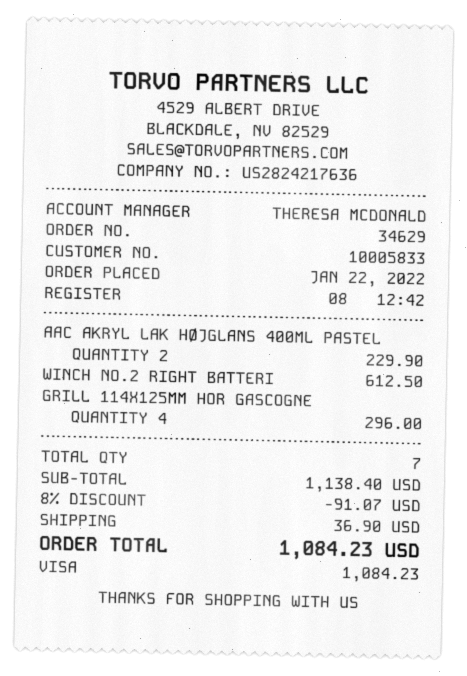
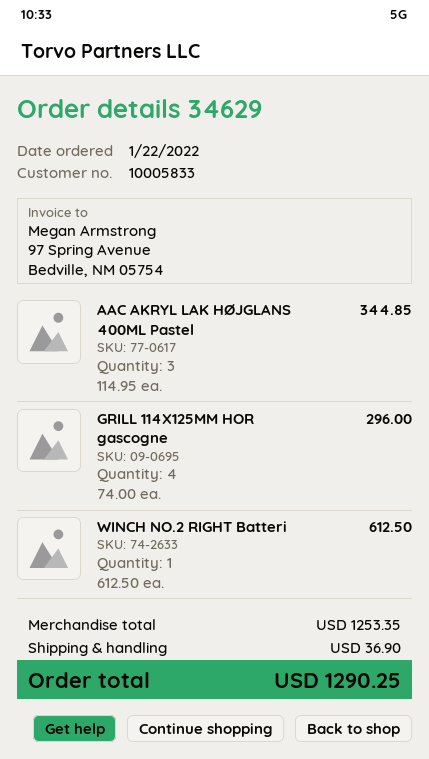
AAC AKRYL LAK HØJGLANS 400ML PASTEL: 2 for 229.90 -> 3 for 344.85
subtotal: 1138.40 -> 1253.35
discount: 8% = 91.07 -> none
total: 1084.23 -> 1290.25

